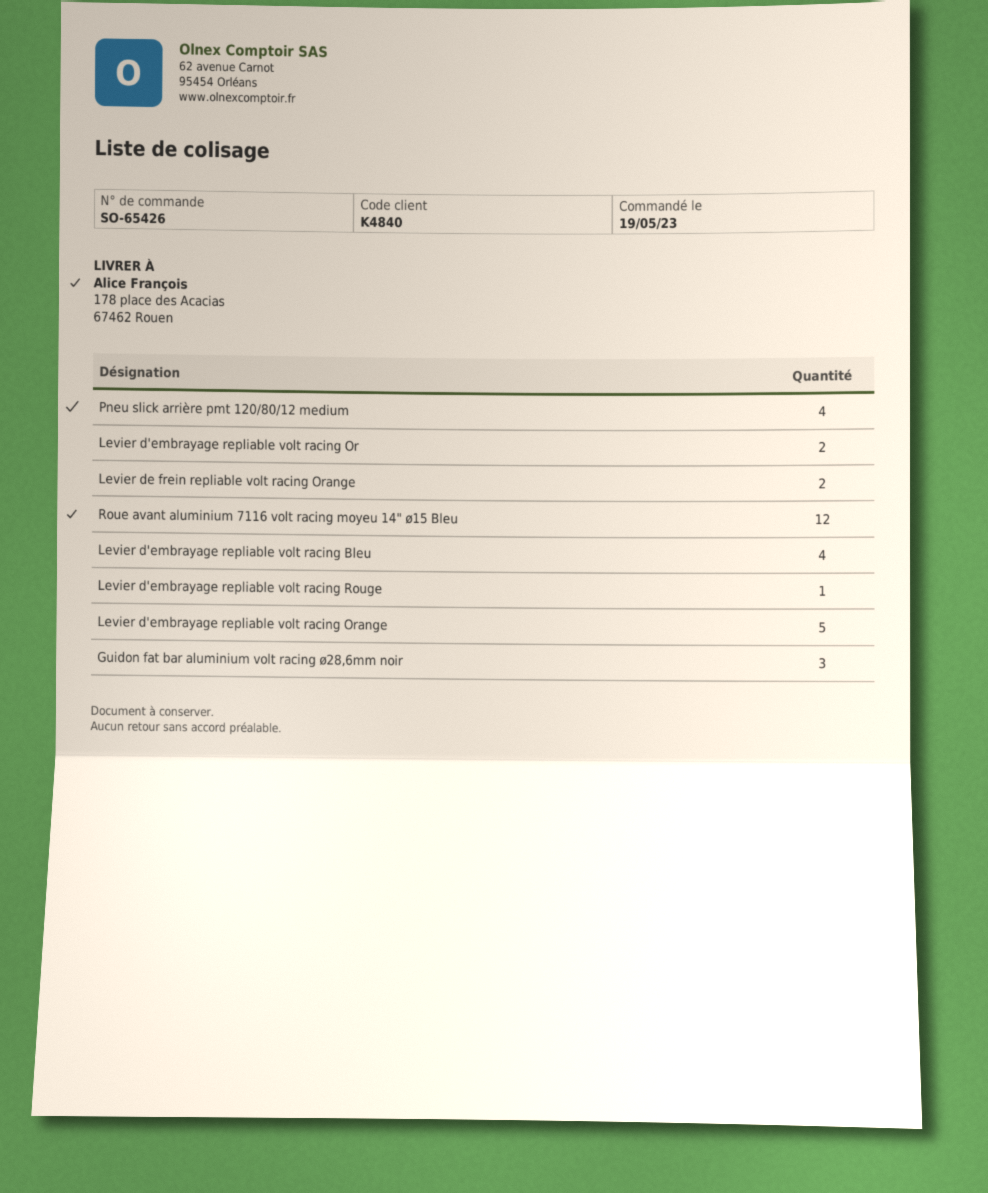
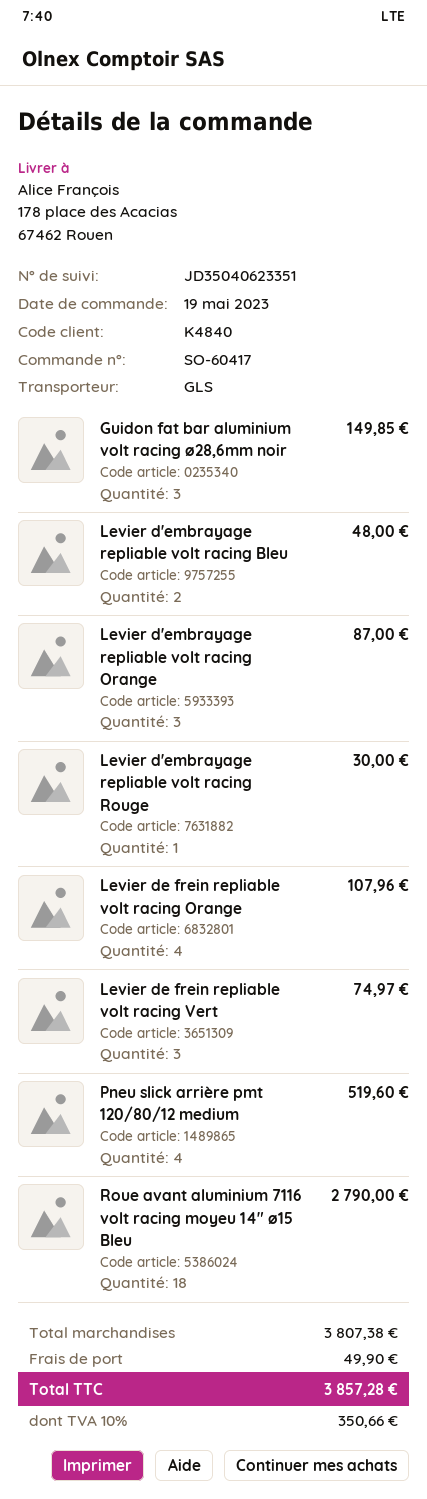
order number: SO-65426 -> SO-60417
Levier d'embrayage repliable volt racing Or: 2 -> none
Levier de frein repliable volt racing Orange: 2 -> 4
Roue avant aluminium 7116 volt racing moyeu 14" ø15 Bleu: 12 -> 18
Levier d'embrayage repliable volt racing Bleu: 4 -> 2
Levier d'embrayage repliable volt racing Orange: 5 -> 3
Levier de frein repliable volt racing Vert: none -> 3

